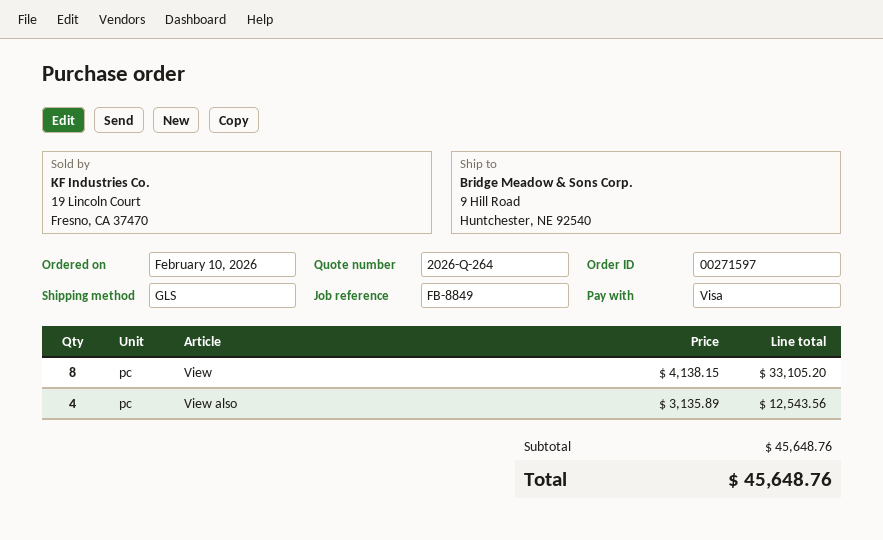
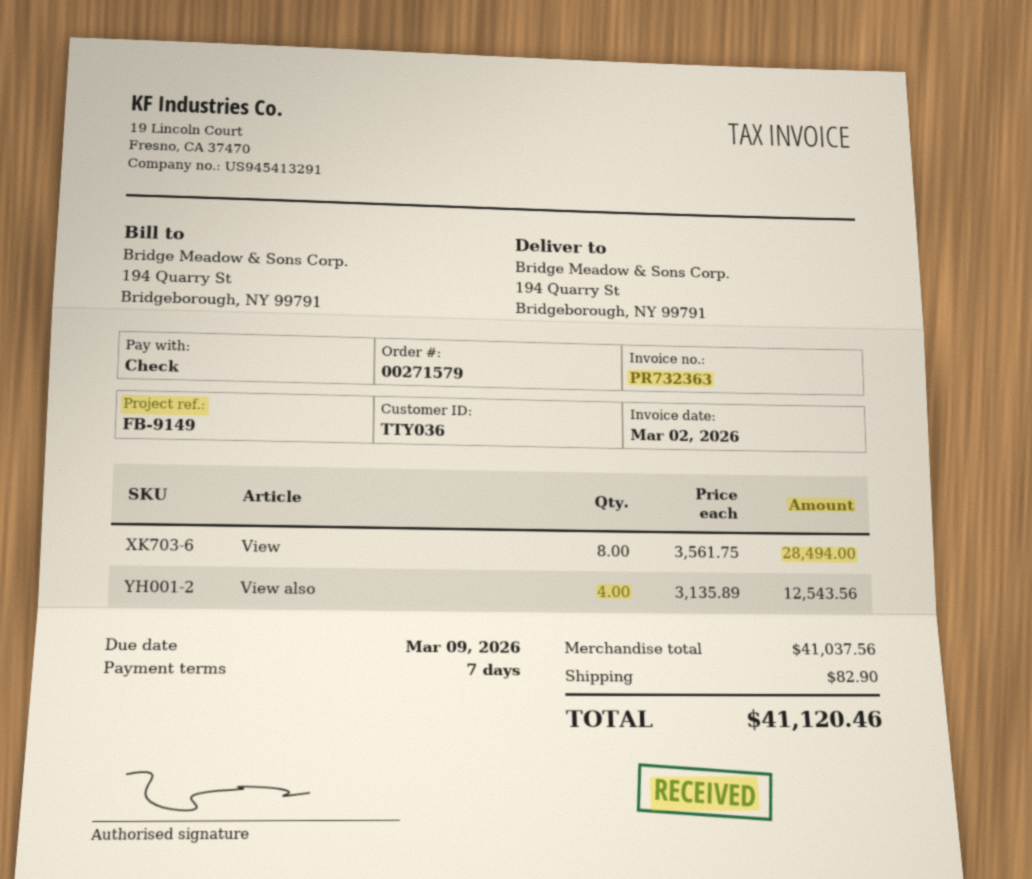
order number: 00271597 -> 00271579
reference: FB-8849 -> FB-9149
payment method: Visa -> cheque
ship to: 9 Hill Road, Huntchester, NE 92540 -> 194 Quarry St, Bridgeborough, NY 99791
View: 8 x 4138.15 = 33105.20 -> 8 x 3561.75 = 28494.00
subtotal: 45648.76 -> 41037.56
shipping: none -> 82.90
total: 45648.76 -> 41120.46

